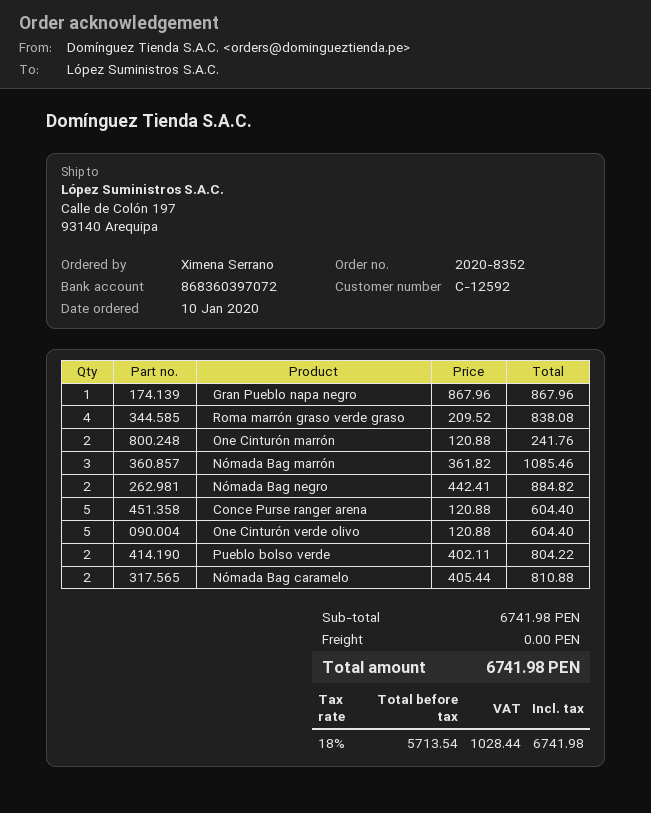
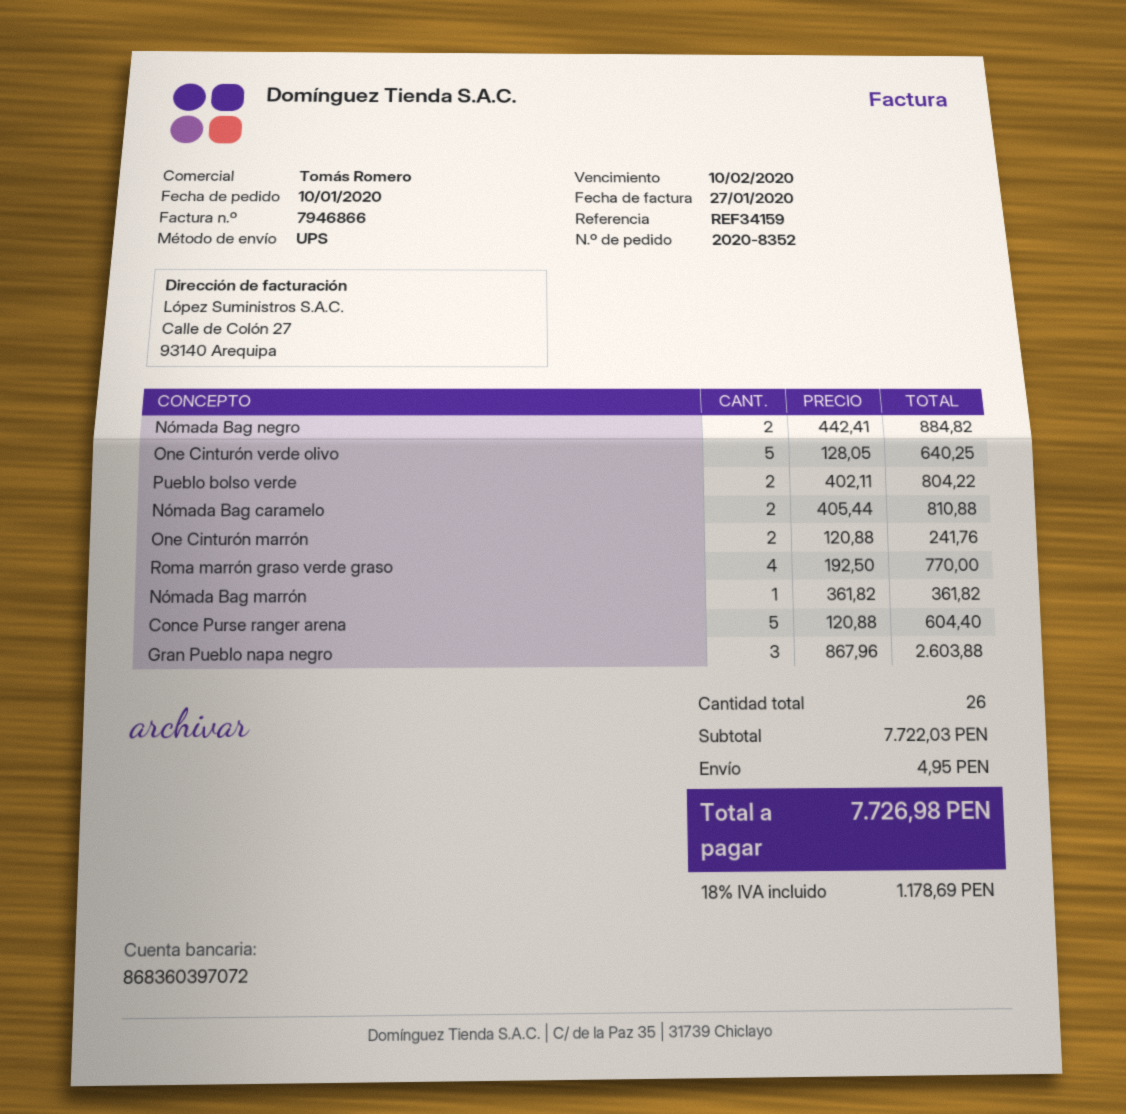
Gran Pueblo napa negro: 1 x 867.96 = 867.96 -> 3 x 867.96 = 2603.88
Roma marrón graso verde graso: 4 x 209.52 = 838.08 -> 4 x 192.50 = 770.00
Nómada Bag marrón: 3 x 361.82 = 1085.46 -> 1 x 361.82 = 361.82
One Cinturón verde olivo: 5 x 120.88 = 604.40 -> 5 x 128.05 = 640.25
subtotal: 6741.98 -> 7722.03
shipping: 0.00 -> 4.95
tax: 18% = 1028.44 -> 18% = 1178.69
total: 6741.98 -> 7726.98

